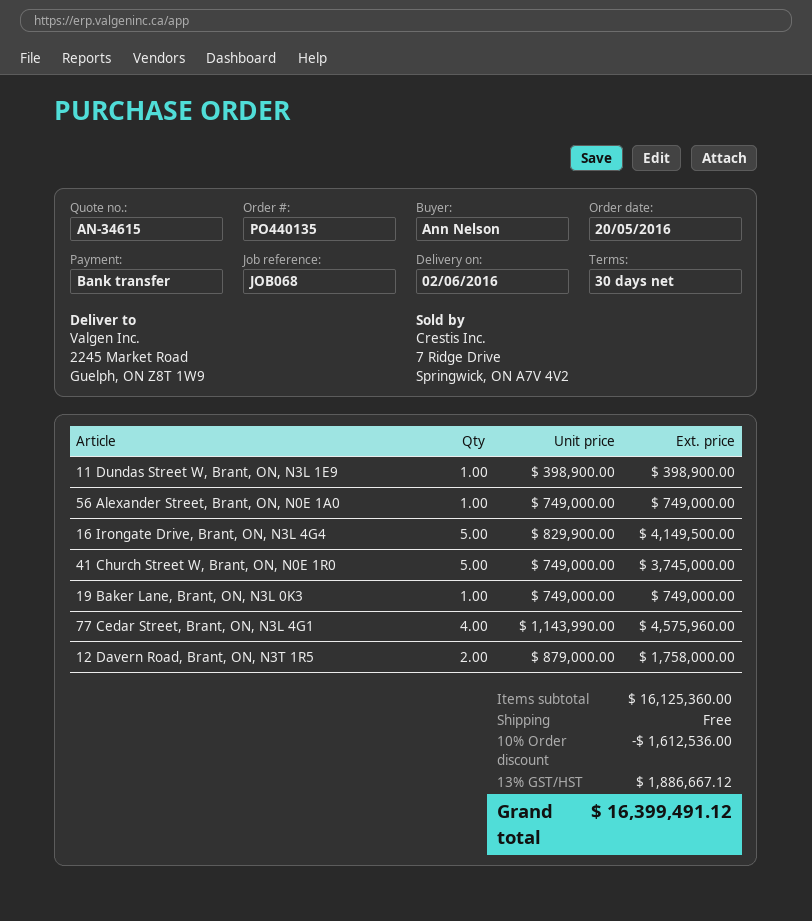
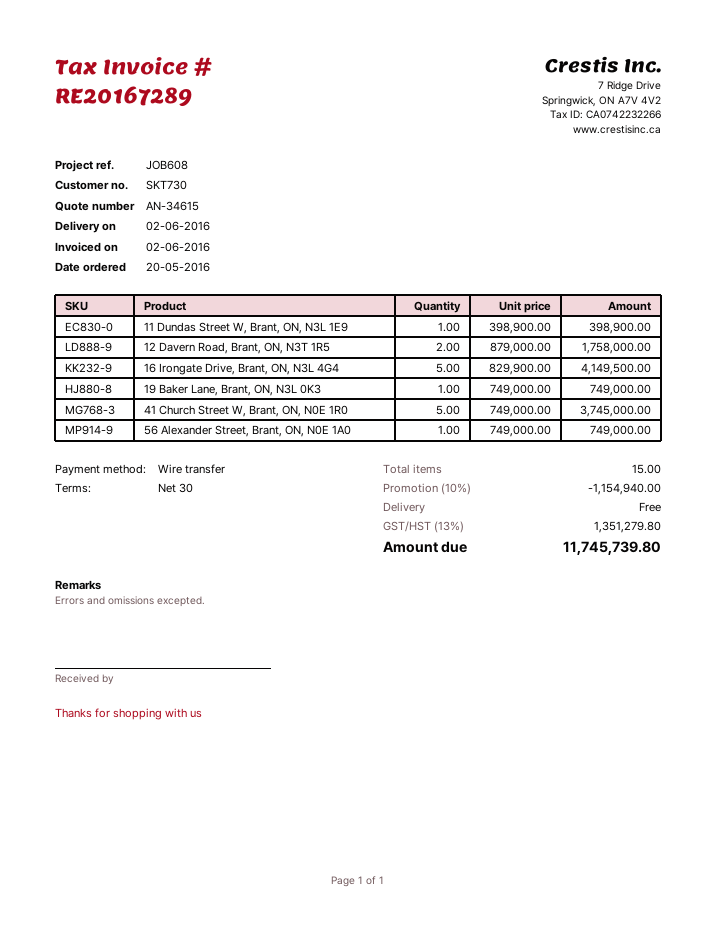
reference: JOB068 -> JOB608
77 Cedar Street, Brant, ON, N3L 4G1: 4 x 1143990.00 = 4575960.00 -> none
discount: 10% = 1612536.00 -> 10% = 1154940.00
tax: 13% = 1886667.12 -> 13% = 1351279.80
total: 16399491.12 -> 11745739.80

